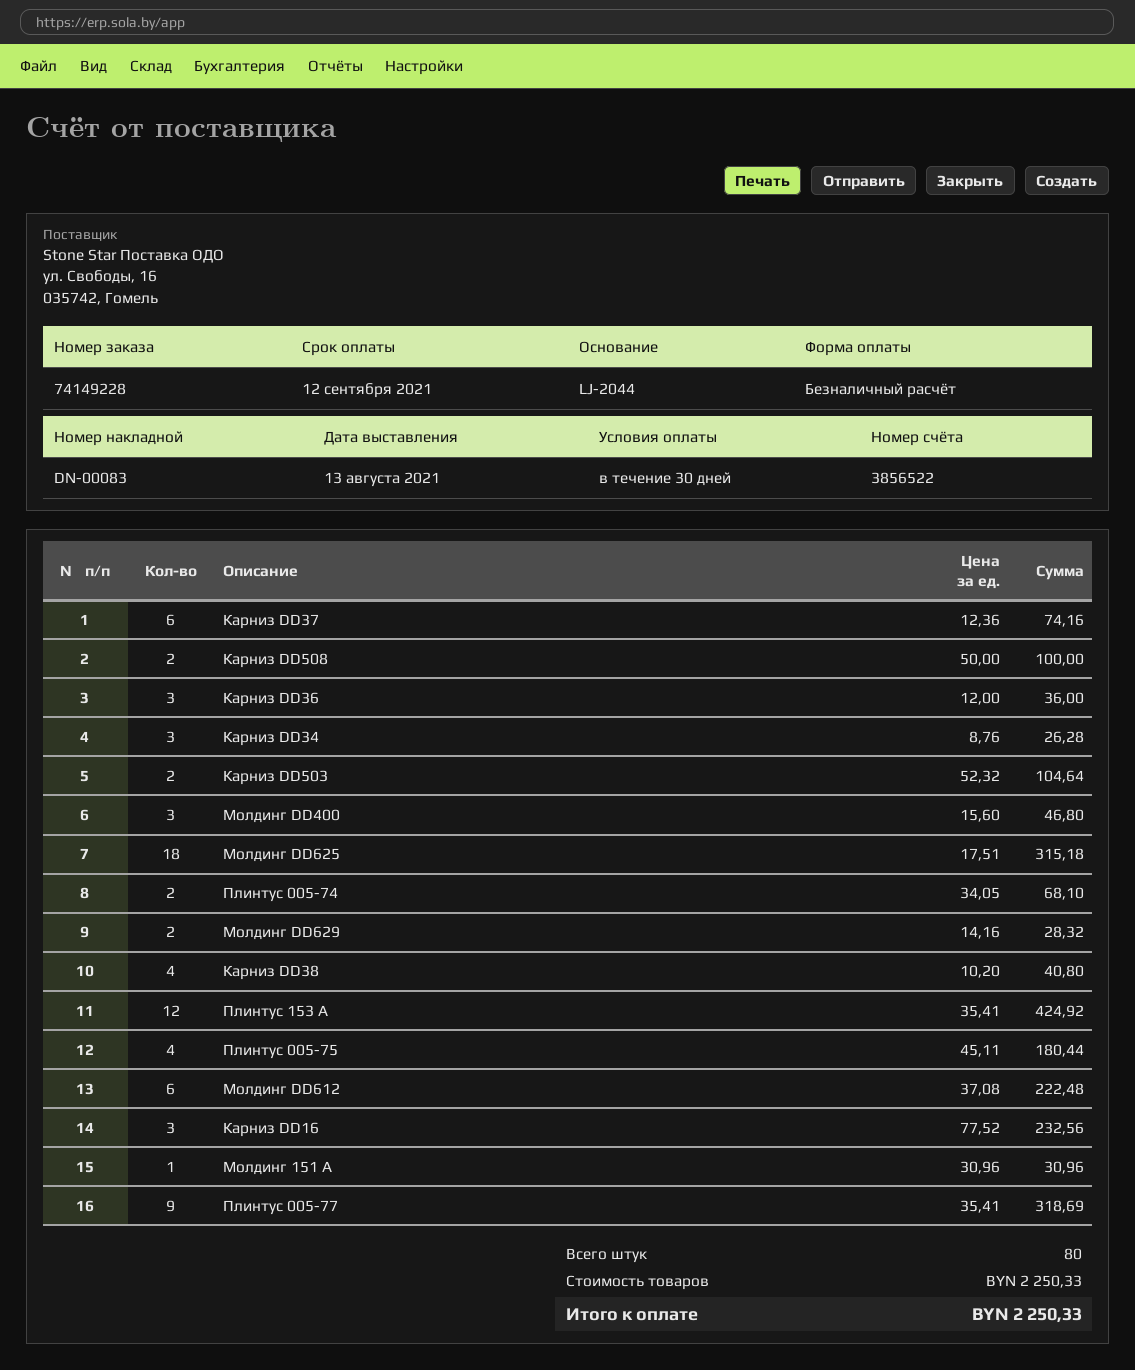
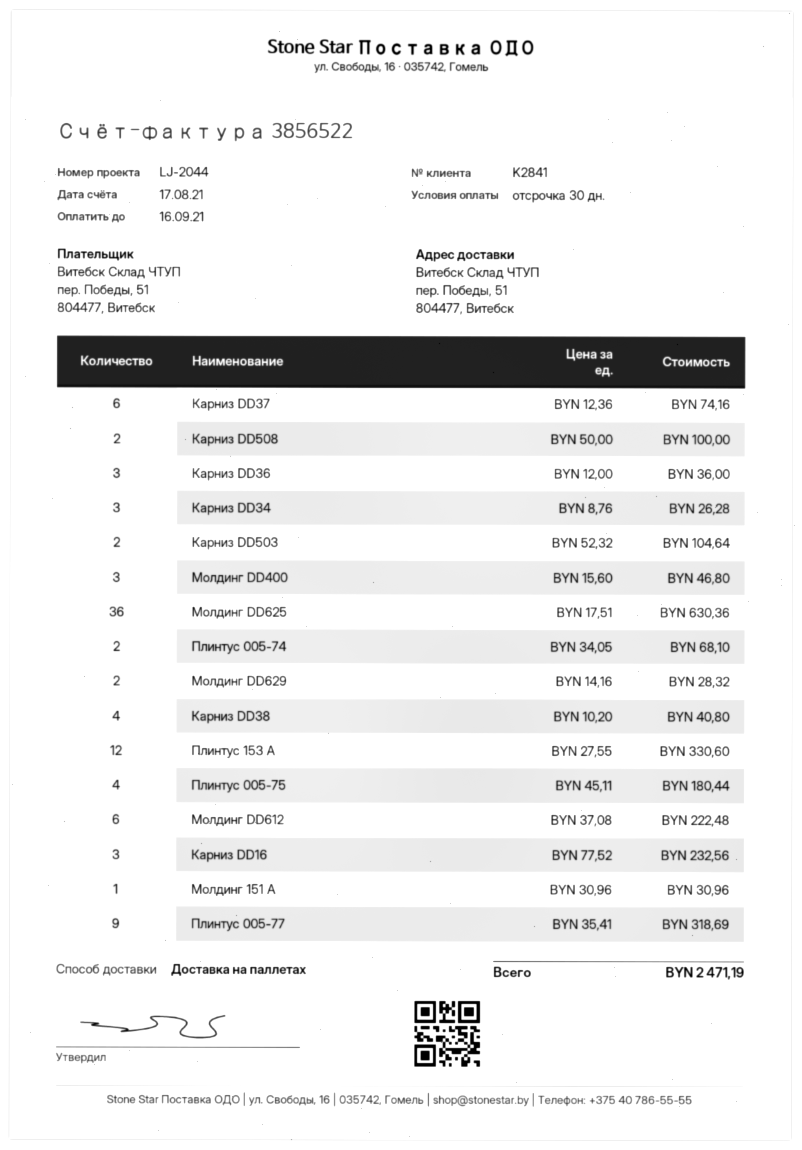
invoice date: 2021-08-13 -> 2021-08-17
due date: 2021-09-12 -> 2021-09-16
Молдинг DD625: 18 x 17.51 = 315.18 -> 36 x 17.51 = 630.36
Плинтус 153 A: 12 x 35.41 = 424.92 -> 12 x 27.55 = 330.60
total: 2250.33 -> 2471.19

